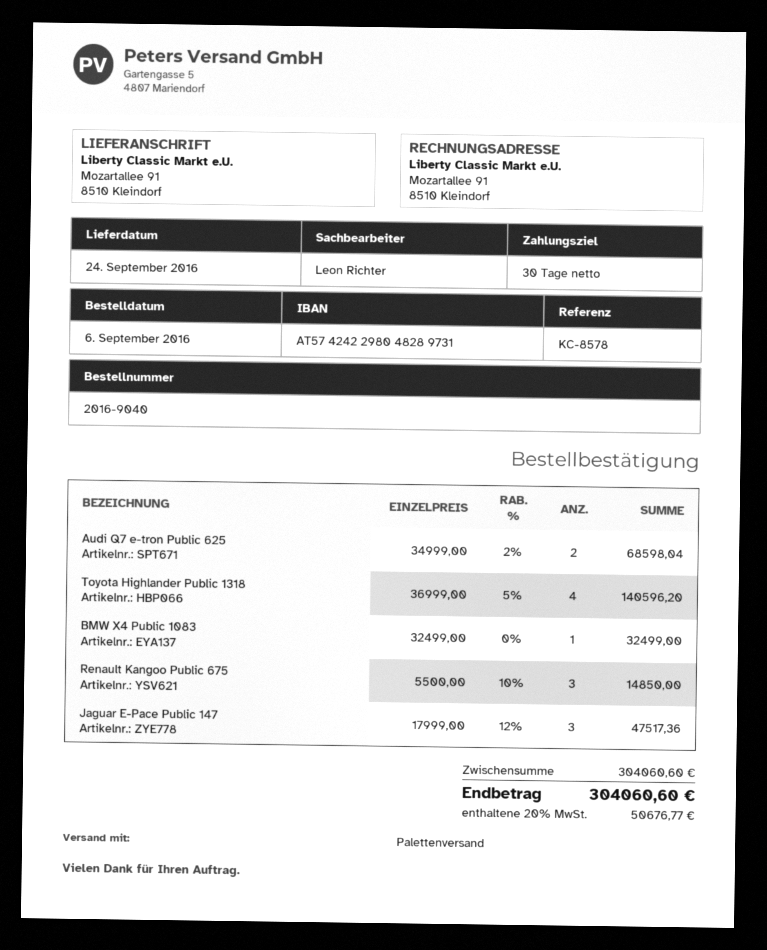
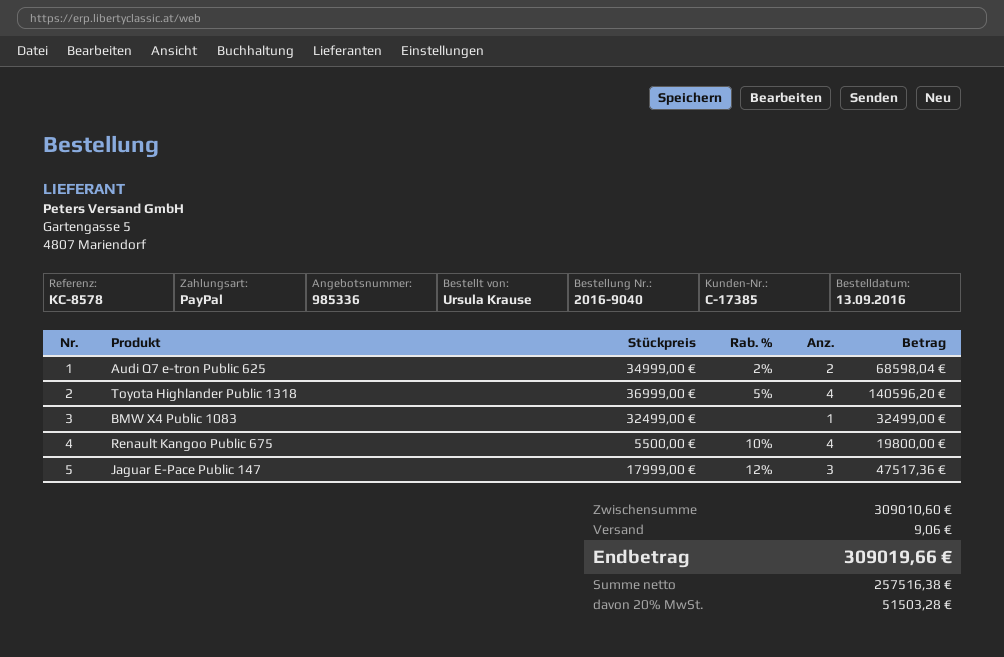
order date: 2016-09-06 -> 2016-09-13
Renault Kangoo Public 675: 3 x 5500.00 - 10% = 14850.00 -> 4 x 5500.00 - 10% = 19800.00
subtotal: 304060.60 -> 309010.60
shipping: none -> 9.06
tax: 20% = 50676.77 -> 20% = 51503.28
total: 304060.60 -> 309019.66

